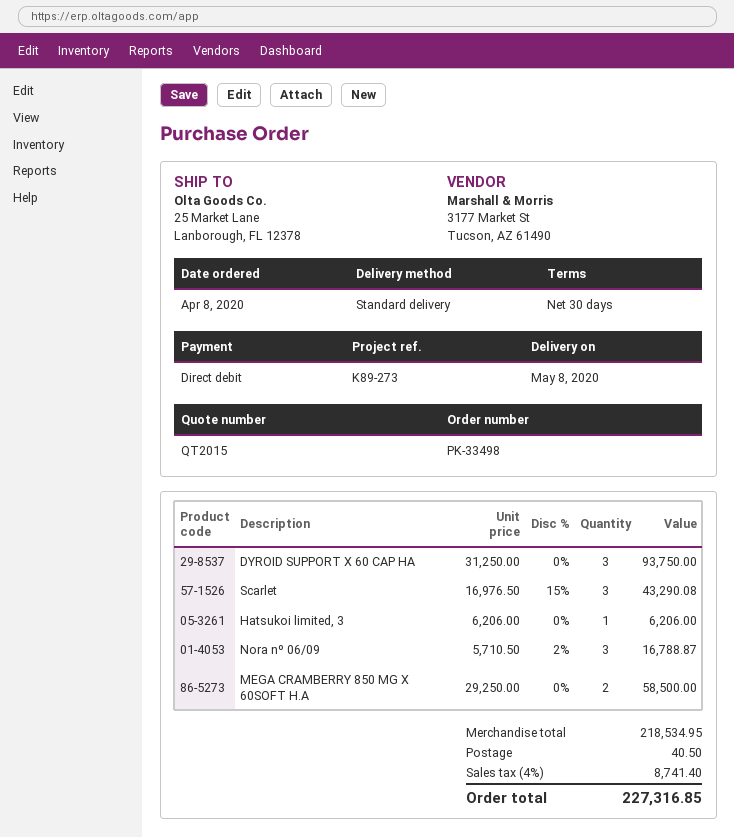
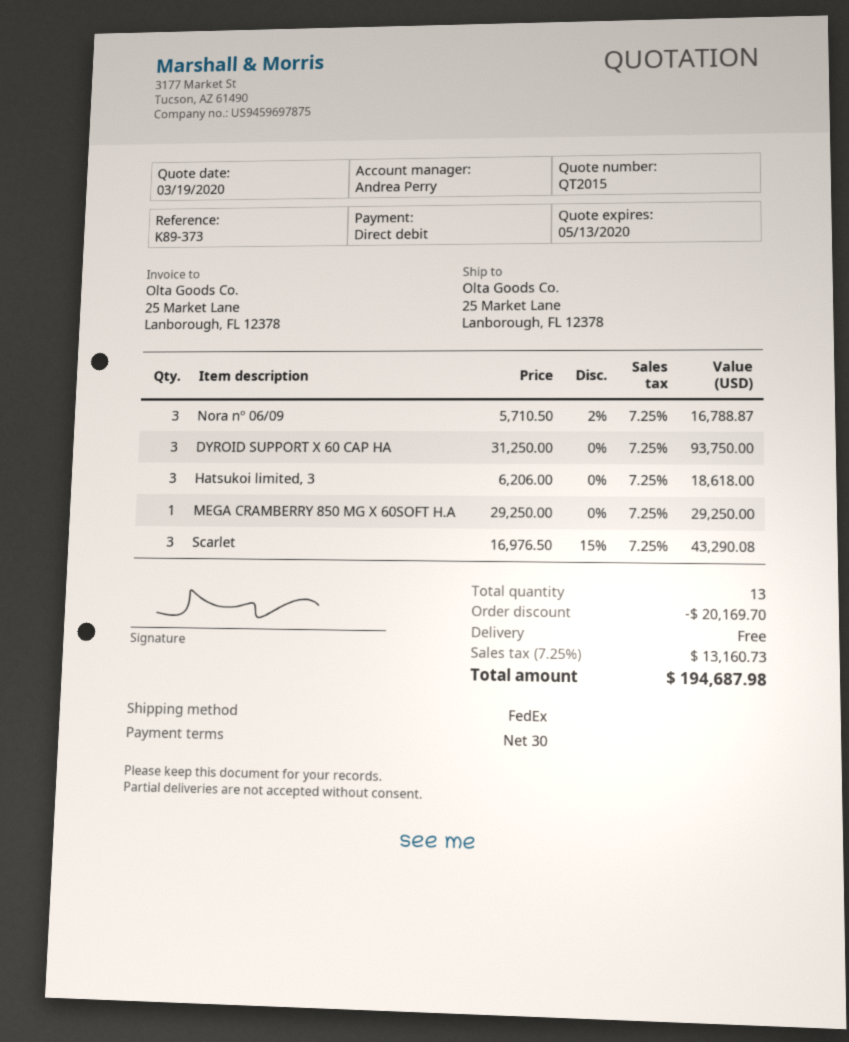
reference: K89-273 -> K89-373
shipping method: standard -> FedEx
Hatsukoi limited, 3: 1 x 6206.00 = 6206.00 -> 3 x 6206.00 = 18618.00
MEGA CRAMBERRY 850 MG X 60SOFT H.A: 2 x 29250.00 = 58500.00 -> 1 x 29250.00 = 29250.00
discount: none -> 20169.70
shipping: 40.50 -> 0.00
tax: 4% = 8741.40 -> 7.25% = 13160.73
total: 227316.85 -> 194687.98

